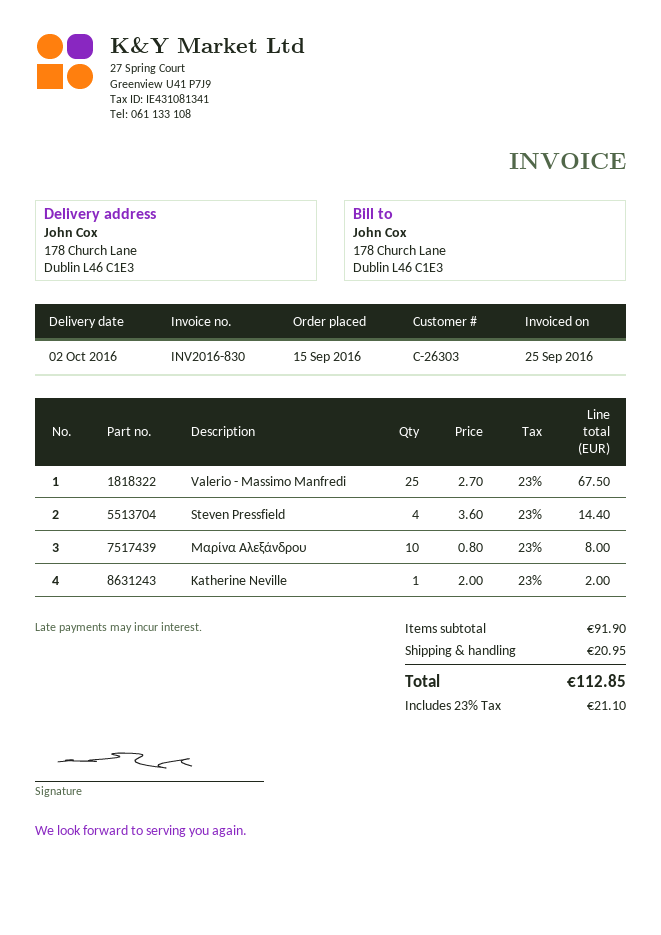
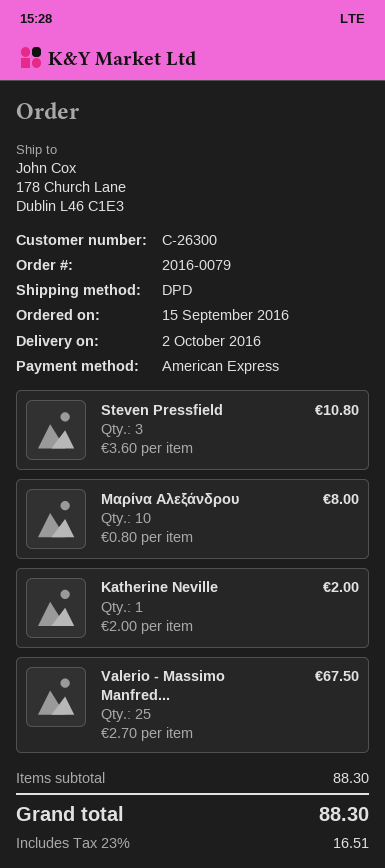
customer number: C-26303 -> C-26300
Steven Pressfield: 4 x 3.60 = 14.40 -> 3 x 3.60 = 10.80
subtotal: 91.90 -> 88.30
shipping: 20.95 -> none
tax: 23% = 21.10 -> 23% = 16.51
total: 112.85 -> 88.30

